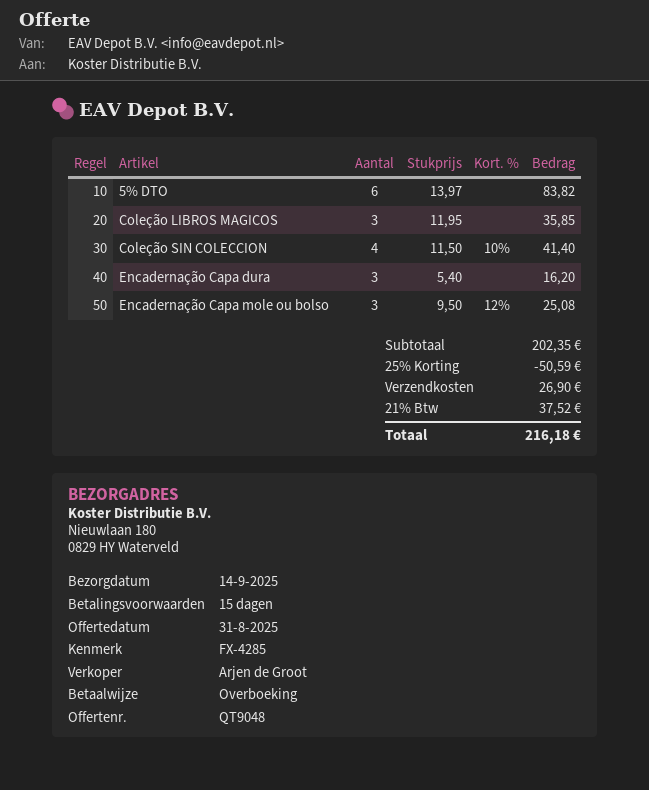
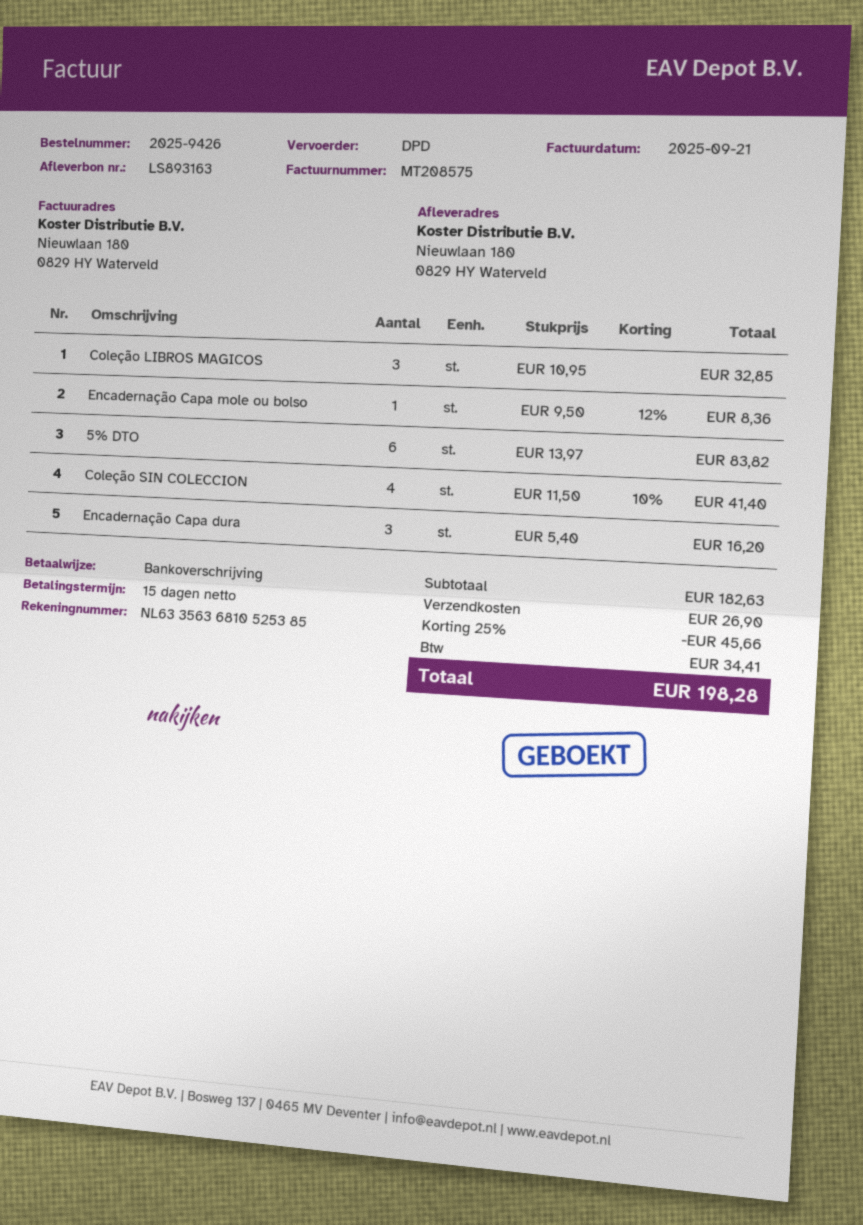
Coleção LIBROS MAGICOS: 3 x 11.95 = 35.85 -> 3 x 10.95 = 32.85
Encadernação Capa mole ou bolso: 3 x 9.50 - 12% = 25.08 -> 1 x 9.50 - 12% = 8.36
subtotal: 202.35 -> 182.63
discount: 25% = 50.59 -> 25% = 45.66
tax: 37.52 -> 34.41
total: 216.18 -> 198.28

